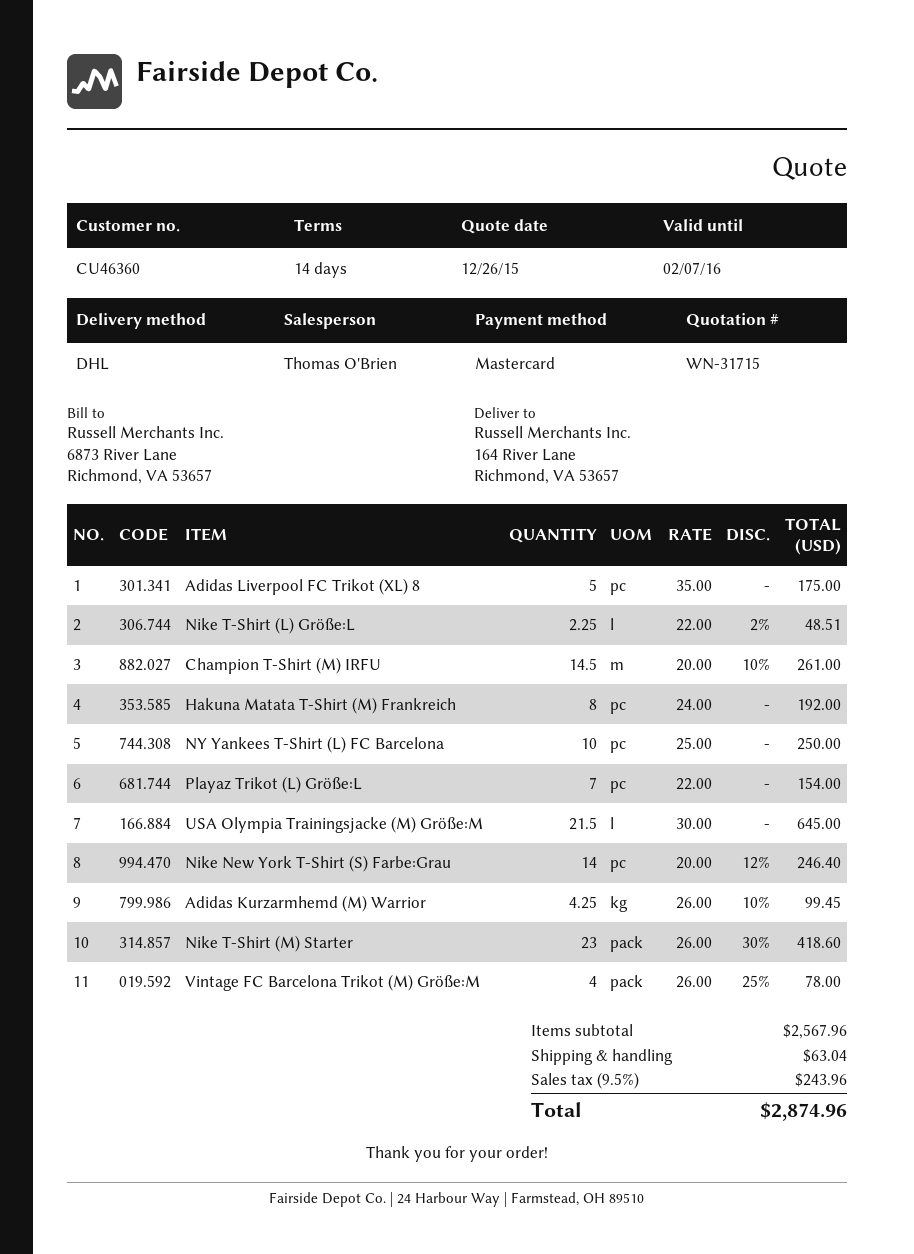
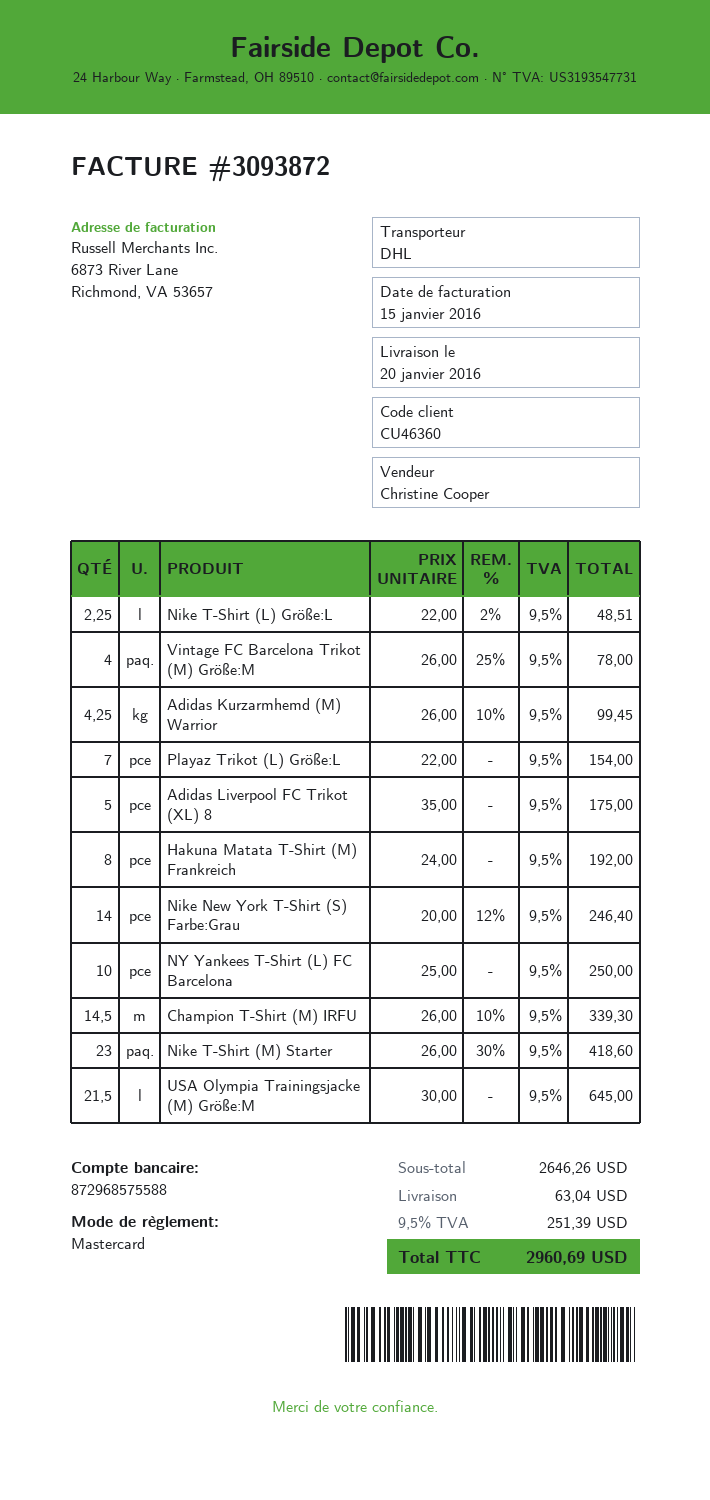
sales rep: Thomas O'Brien -> Christine Cooper
Champion T-Shirt (M) IRFU: 14.5 x 20.00 - 10% = 261.00 -> 14.5 x 26.00 - 10% = 339.30
subtotal: 2567.96 -> 2646.26
tax: 9.5% = 243.96 -> 9.5% = 251.39
total: 2874.96 -> 2960.69

